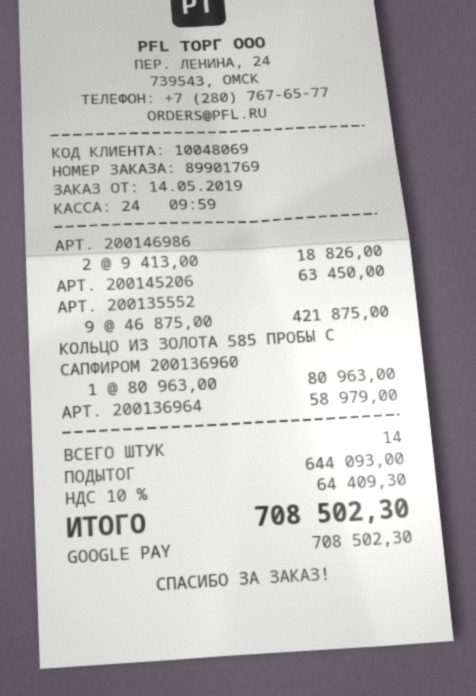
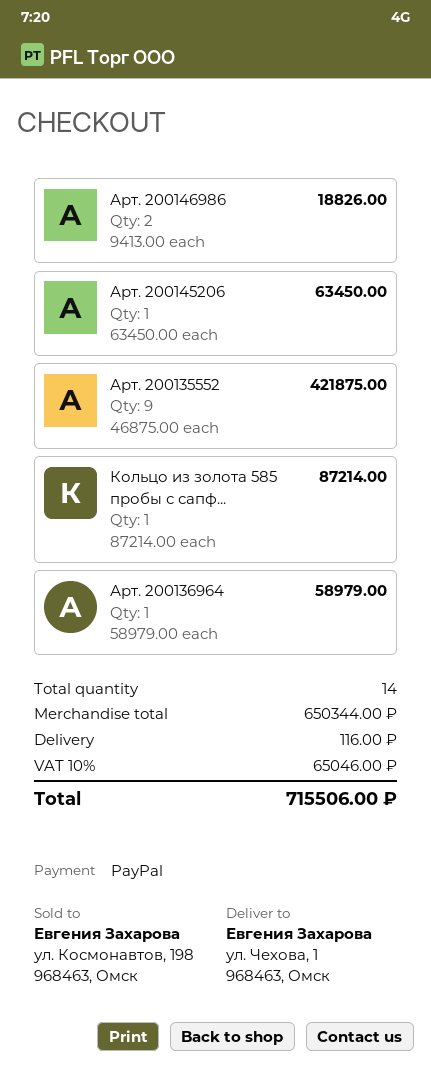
payment method: Google Pay -> PayPal
КОЛЬЦО ИЗ ЗОЛОТА 585 ПРОБЫ С САПФИРОМ 200136960: 1 x 80963.00 = 80963.00 -> 1 x 87214.00 = 87214.00
subtotal: 644093.00 -> 650344.00
shipping: none -> 116.00
tax: 10% = 64409.30 -> 10% = 65046.00
total: 708502.30 -> 715506.00

